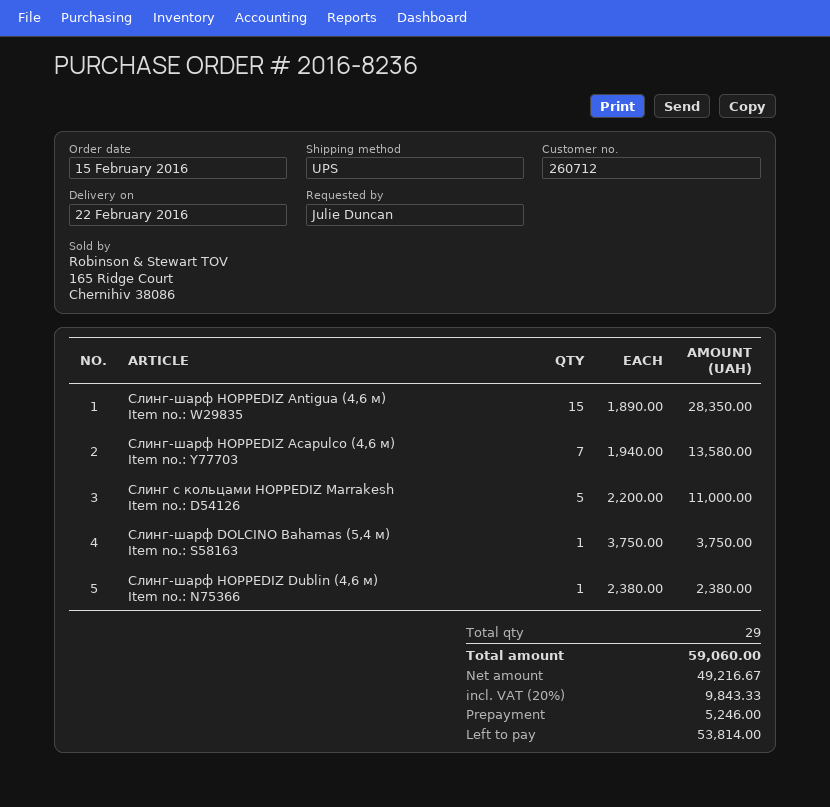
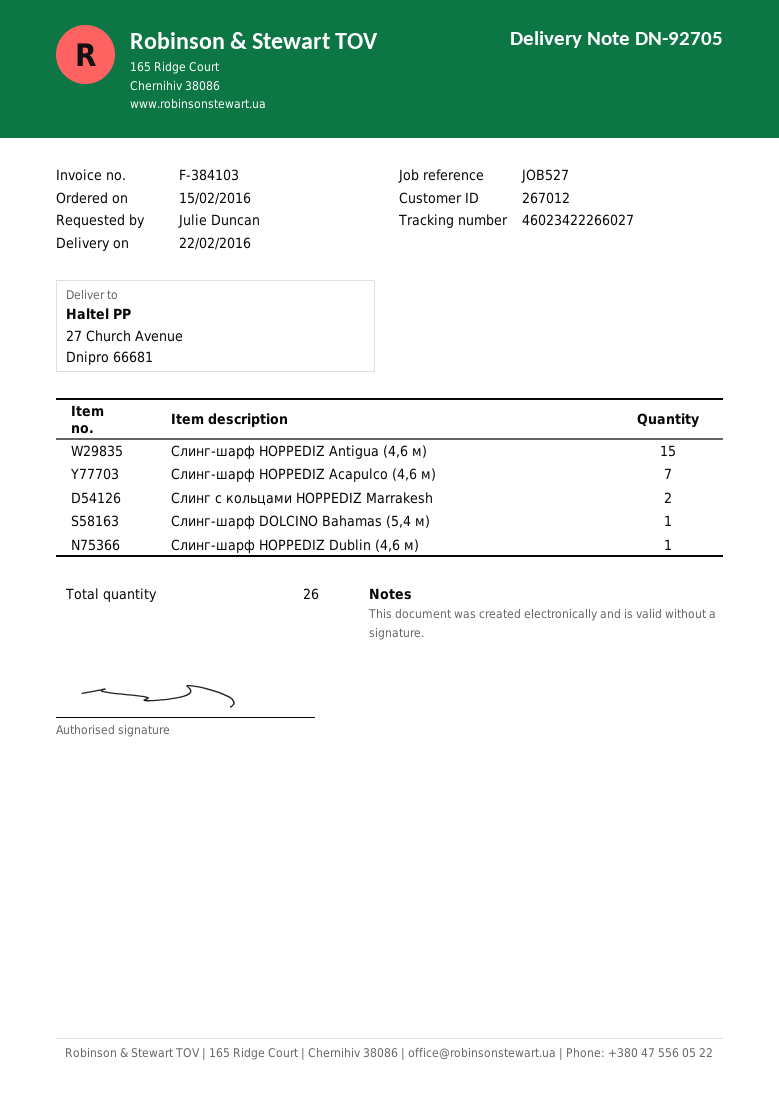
customer number: 260712 -> 267012
Слинг с кольцами HOPPEDIZ Marrakesh: 5 -> 2
total quantity: 29 -> 26

